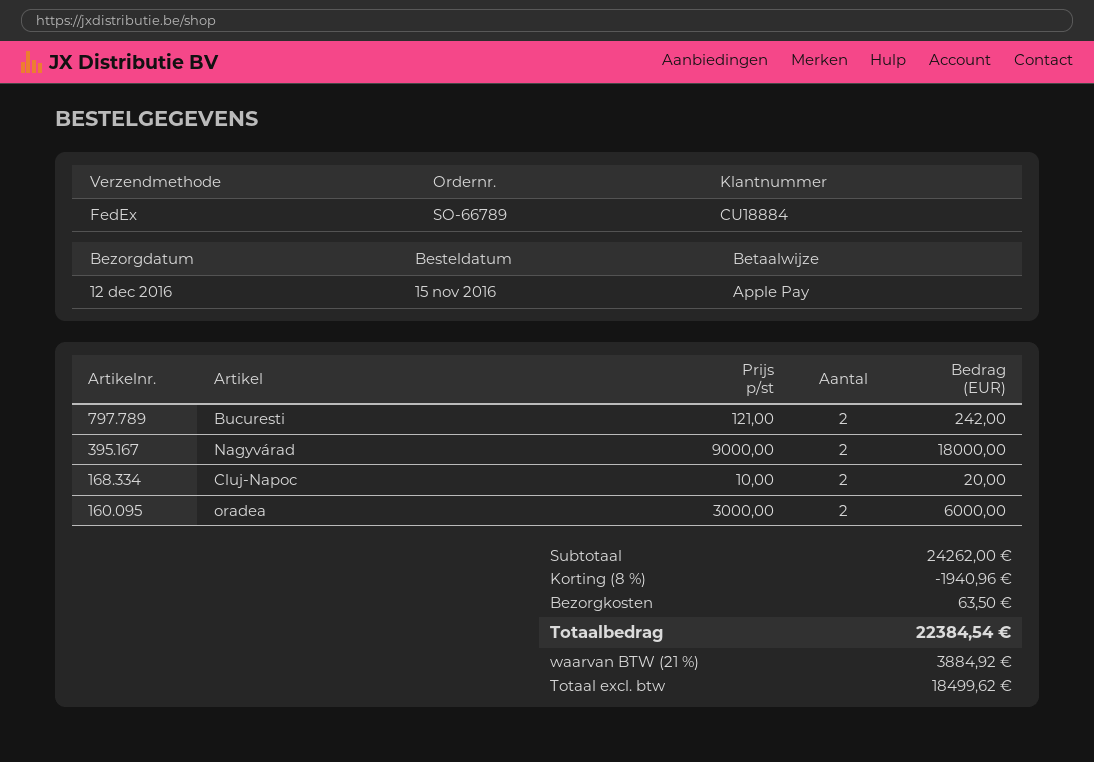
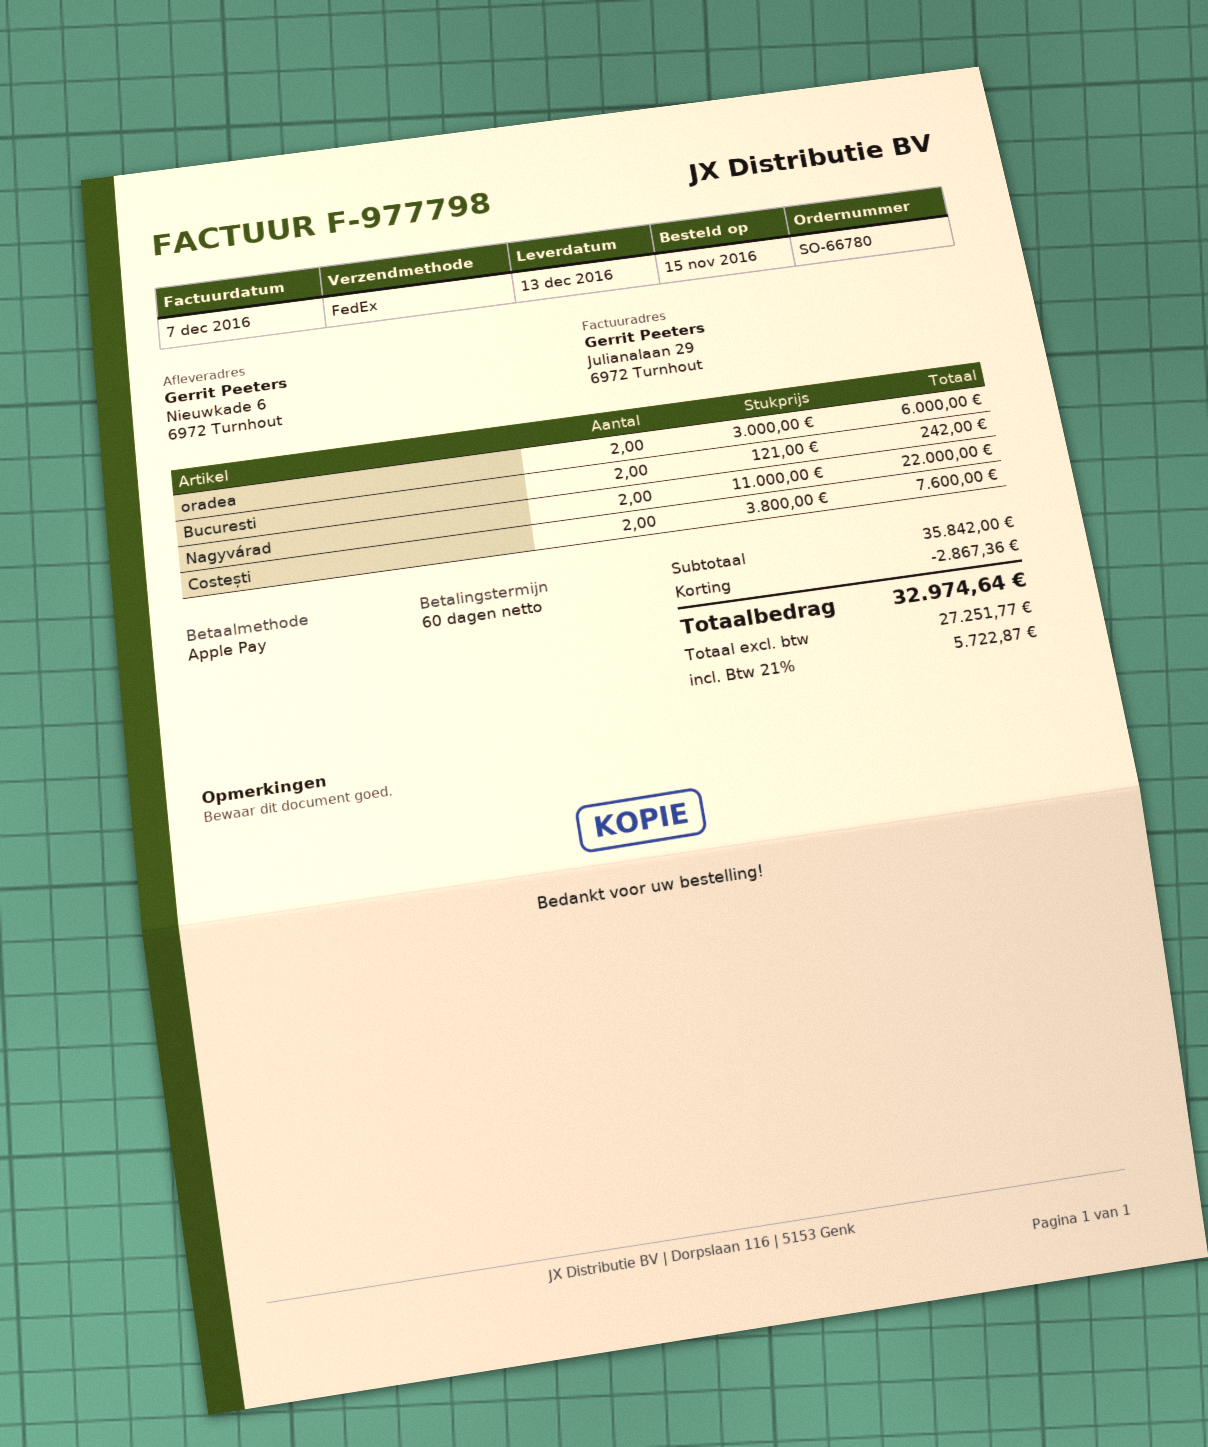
order number: SO-66789 -> SO-66780
delivery date: 2016-12-12 -> 2016-12-13
Nagyvárad: 2 x 9000.00 = 18000.00 -> 2 x 11000.00 = 22000.00
Cluj-Napoc: 2 x 10.00 = 20.00 -> none
Costești: none -> 2 x 3800.00 = 7600.00
subtotal: 24262.00 -> 35842.00
discount: 1940.96 -> 2867.36
shipping: 63.50 -> none
net: 18499.62 -> 27251.77
tax: 21% = 3884.92 -> 21% = 5722.87
total: 22384.54 -> 32974.64

